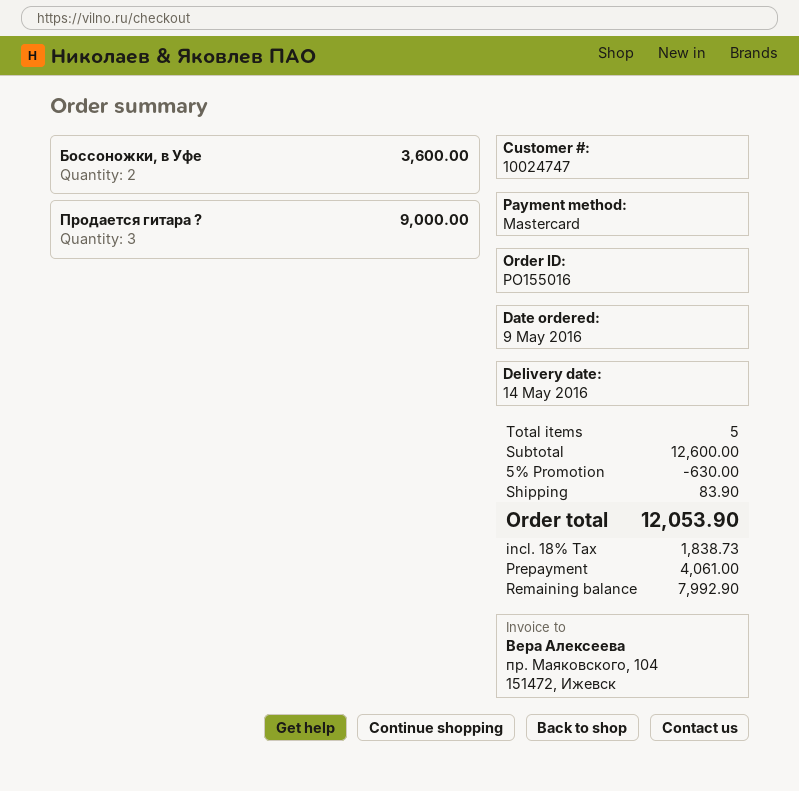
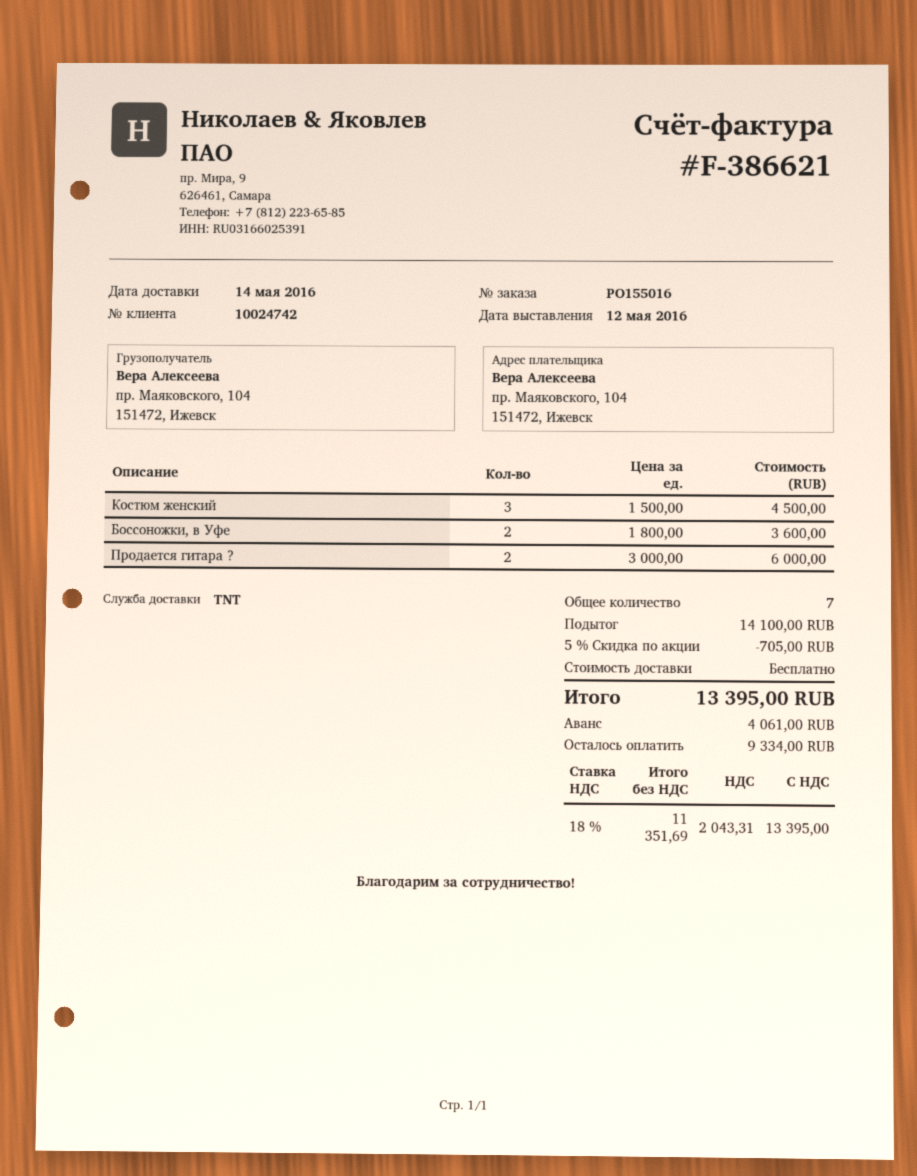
customer number: 10024747 -> 10024742
Продается гитара ?: 3 for 9000.00 -> 2 for 6000.00
Костюм женский: none -> 3 for 4500.00
total quantity: 5 -> 7
subtotal: 12600.00 -> 14100.00
discount: 5% = 630.00 -> 5% = 705.00
shipping: 83.90 -> 0.00
tax: 18% = 1838.73 -> 18% = 2043.31
total: 12053.90 -> 13395.00
balance: 7992.90 -> 9334.00

